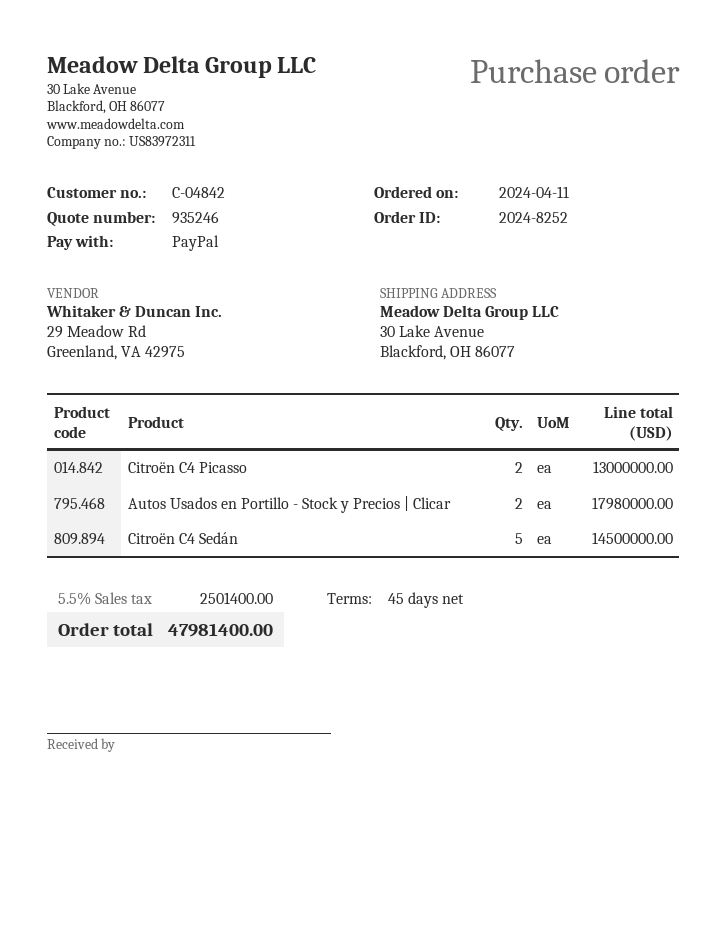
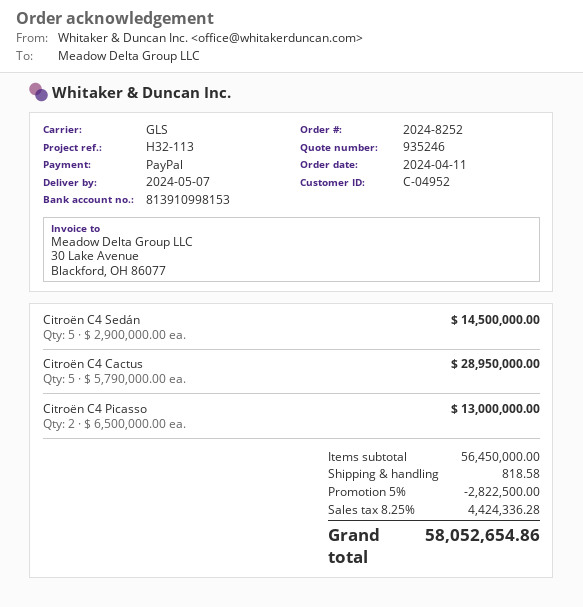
customer number: C-04842 -> C-04952
Autos Usados en Portillo - Stock y Precios | Clicar: 2 for 17980000.00 -> none
Citroën C4 Cactus: none -> 5 for 28950000.00
discount: none -> 5% = 2822500.00
shipping: none -> 818.58
tax: 5.5% = 2501400.00 -> 8.25% = 4424336.28
total: 47981400.00 -> 58052654.86

